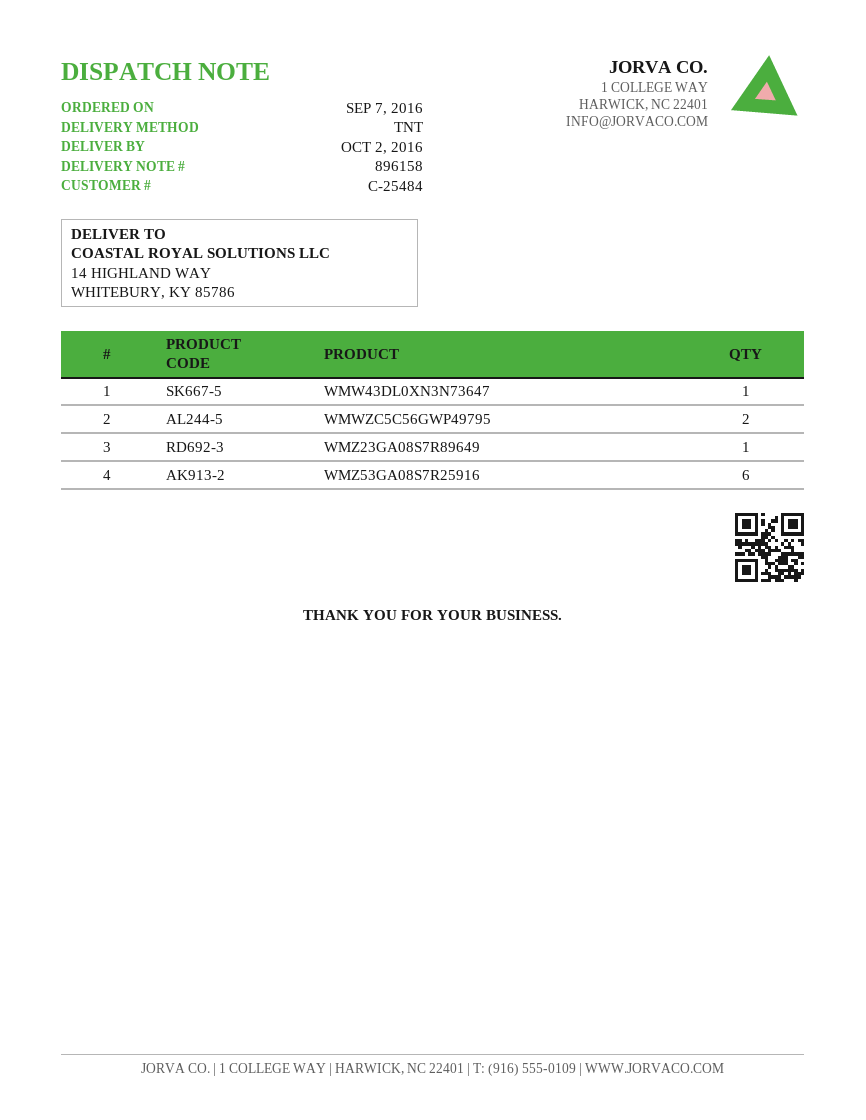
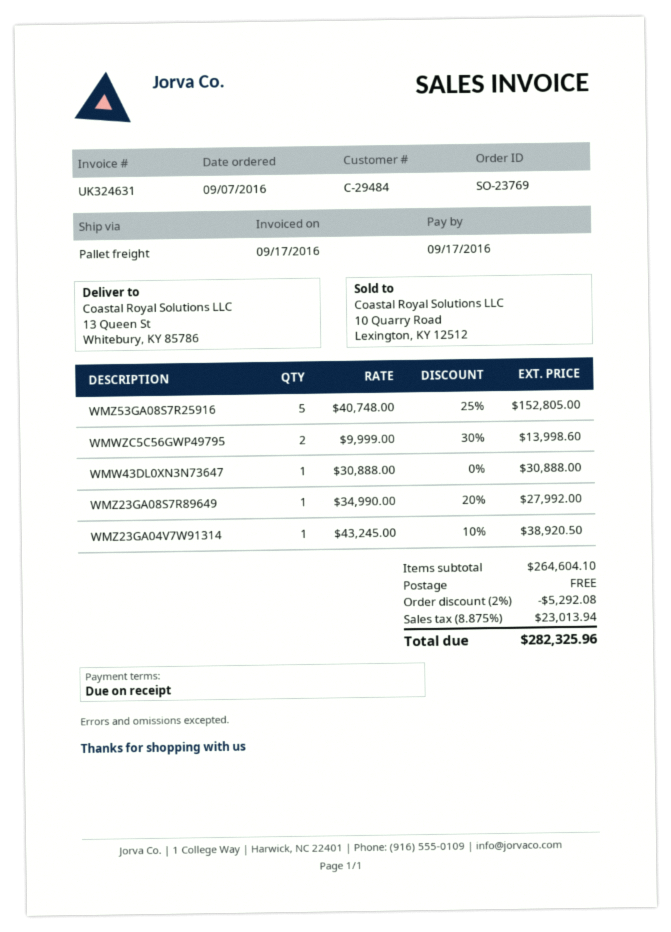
customer number: C-25484 -> C-29484
shipping method: TNT -> pallet freight
ship to: 14 HIGHLAND WAY, WHITEBURY, KY 85786 -> 13 Queen St, Whitebury, KY 85786
WMZ53GA08S7R25916: 6 -> 5
WMZ23GA04V7W91314: none -> 1

